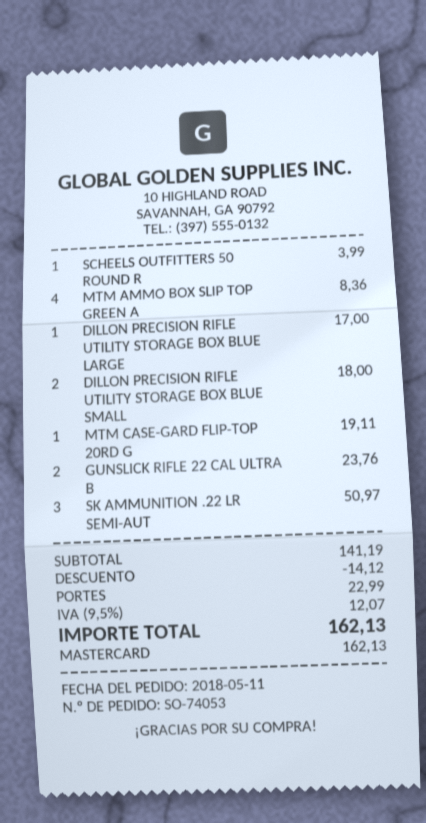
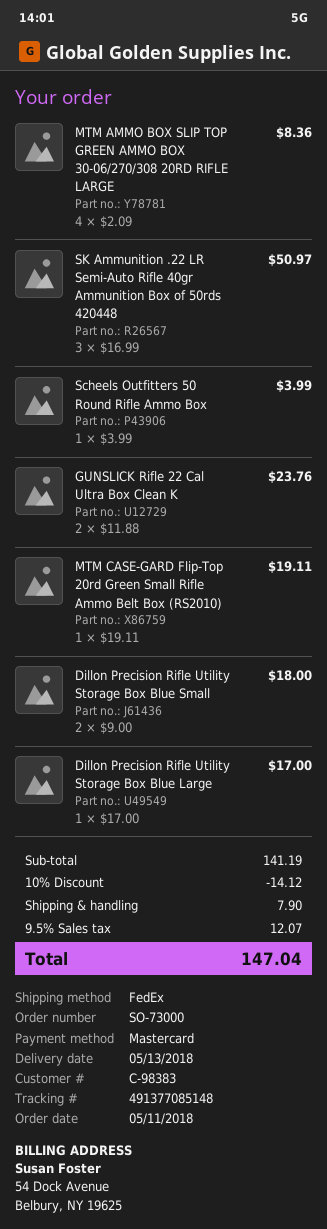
order number: SO-74053 -> SO-73000
shipping: 22.99 -> 7.90
total: 162.13 -> 147.04

